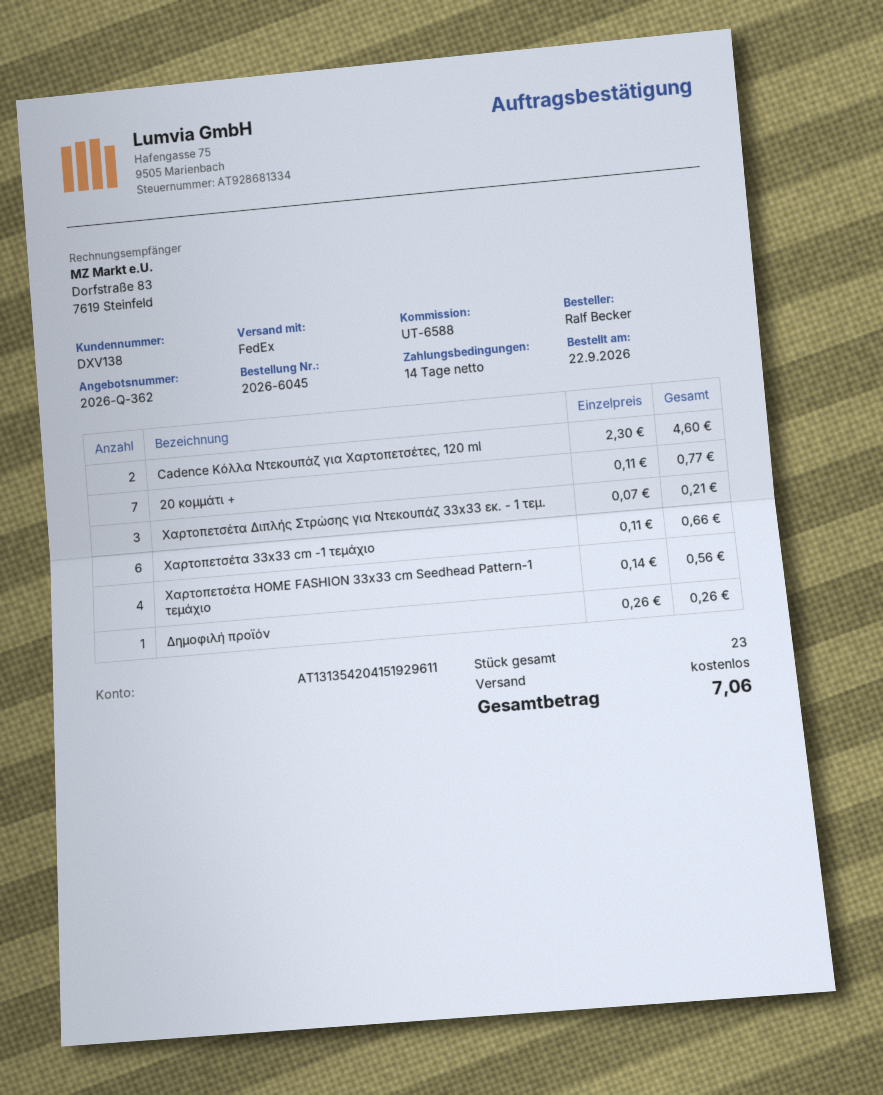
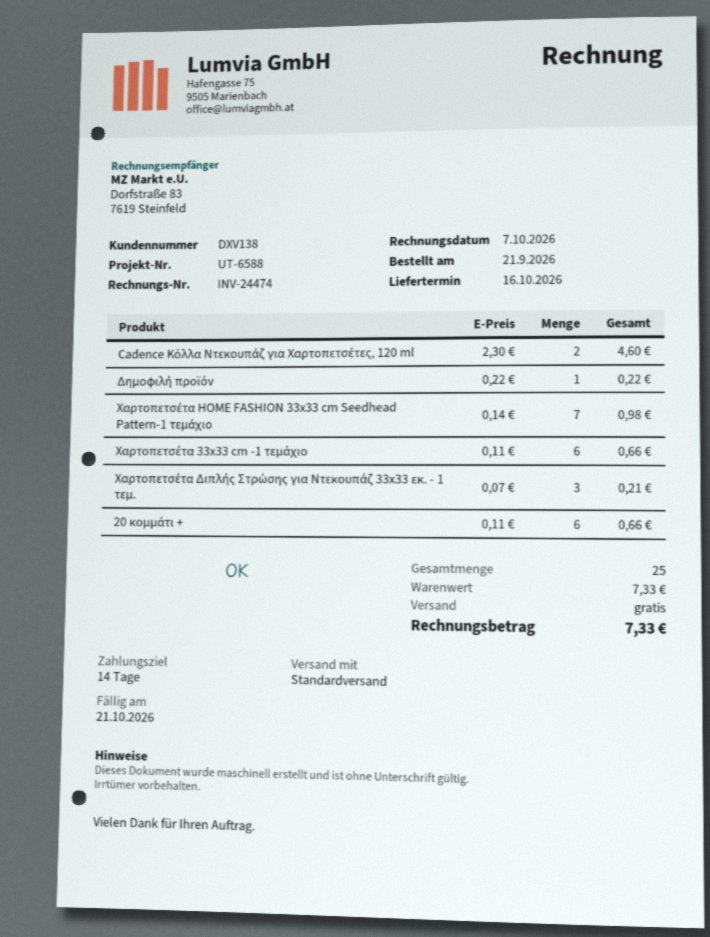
order date: 2026-09-22 -> 2026-09-21
shipping method: FedEx -> standard
20 κομμάτι +: 7 x 0.11 = 0.77 -> 6 x 0.11 = 0.66
Χαρτοπετσέτα HOME FASHION 33x33 cm Seedhead Pattern-1 τεμάχιο: 4 x 0.14 = 0.56 -> 7 x 0.14 = 0.98
Δημοφιλή προϊόν: 1 x 0.26 = 0.26 -> 1 x 0.22 = 0.22
total quantity: 23 -> 25
total: 7.06 -> 7.33

